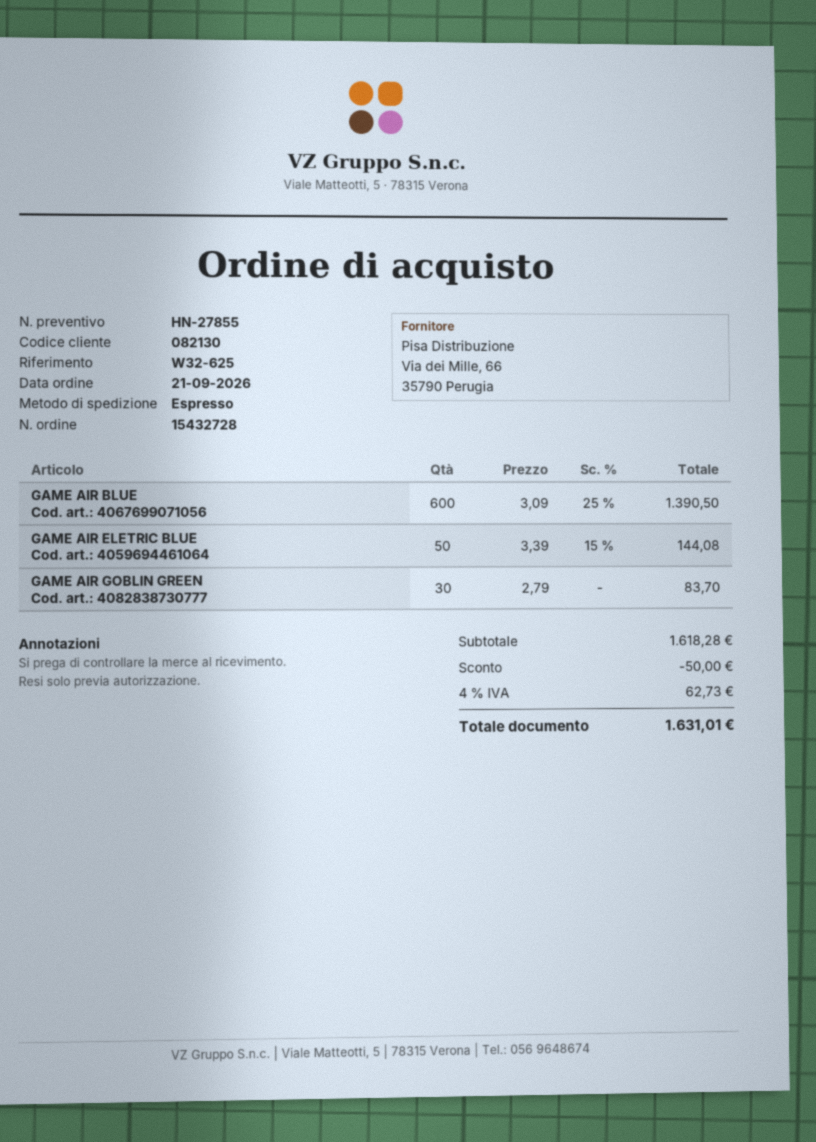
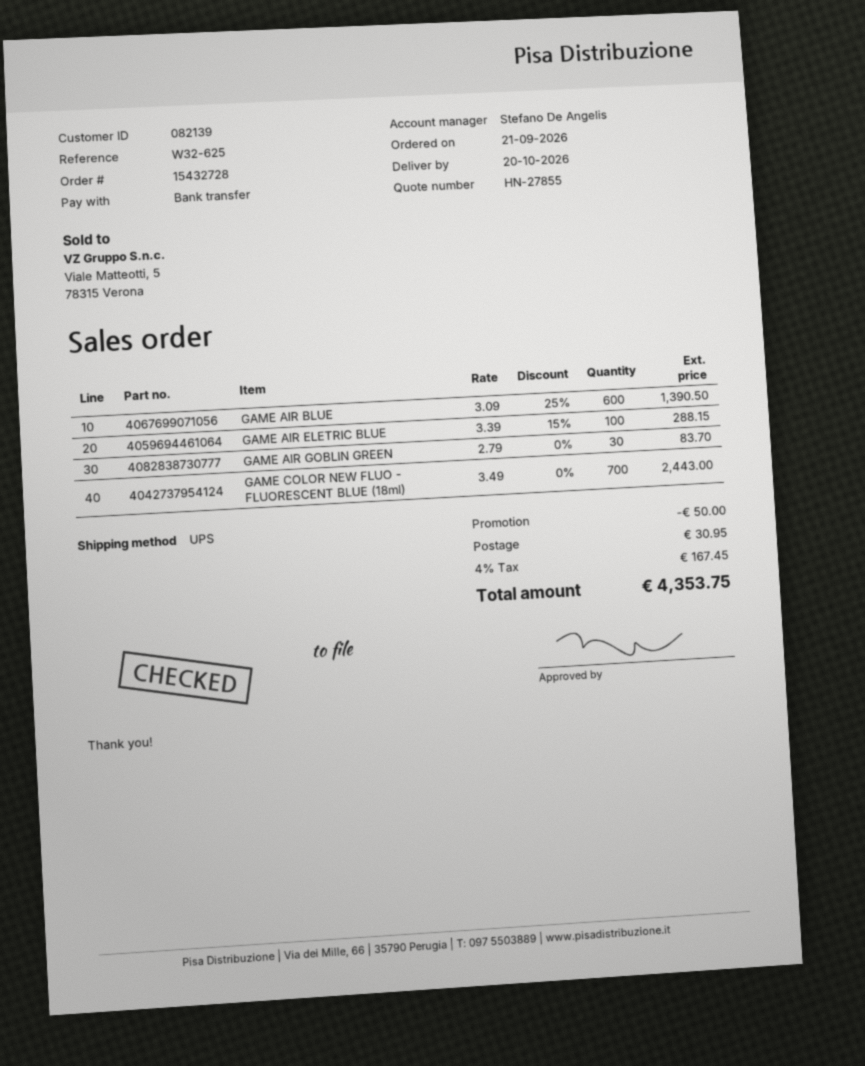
customer number: 082130 -> 082139
shipping method: express -> UPS
GAME AIR ELETRIC BLUE: 50 x 3.39 - 15% = 144.08 -> 100 x 3.39 - 15% = 288.15
GAME COLOR NEW FLUO - FLUORESCENT BLUE (18ml): none -> 700 x 3.49 = 2443.00
shipping: none -> 30.95
tax: 4% = 62.73 -> 4% = 167.45
total: 1631.01 -> 4353.75

